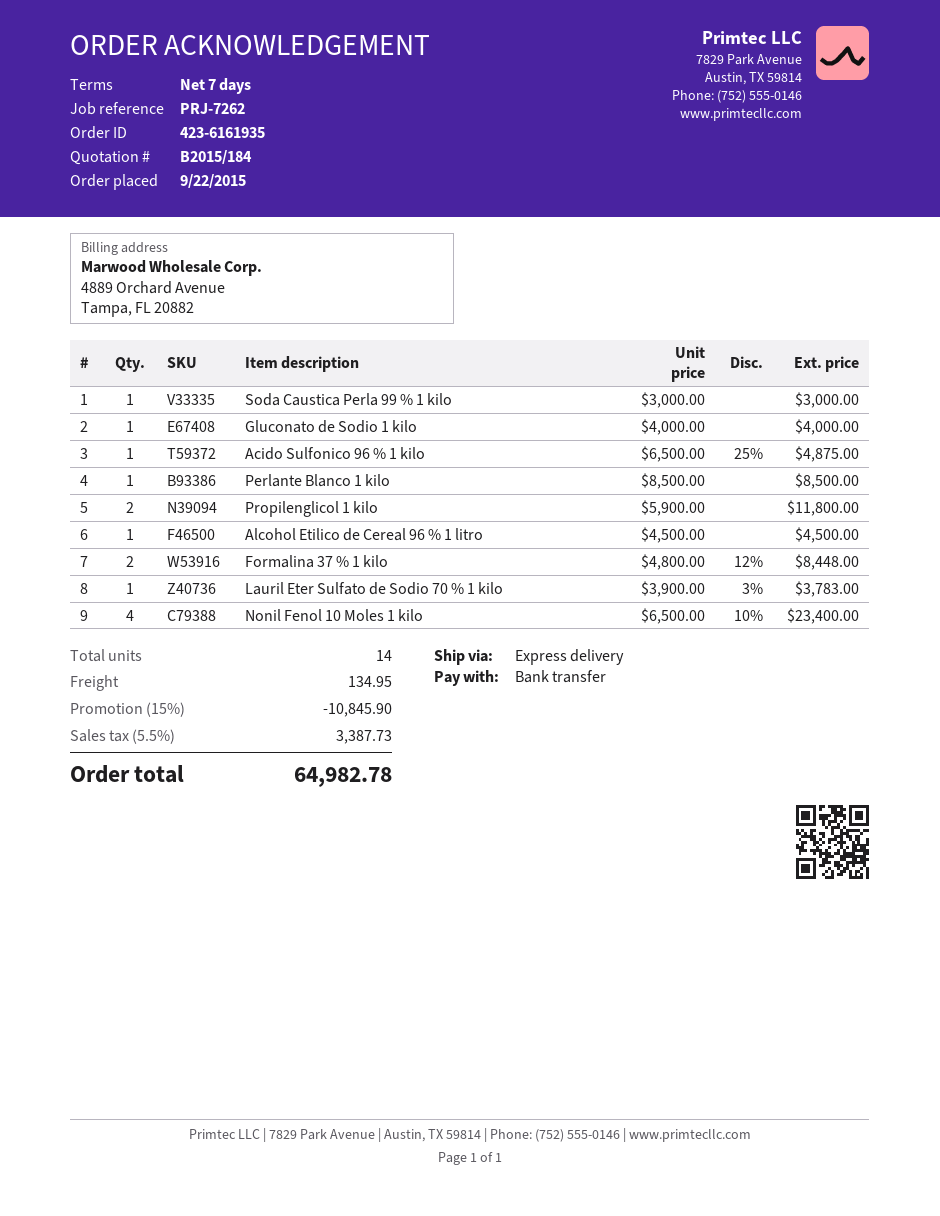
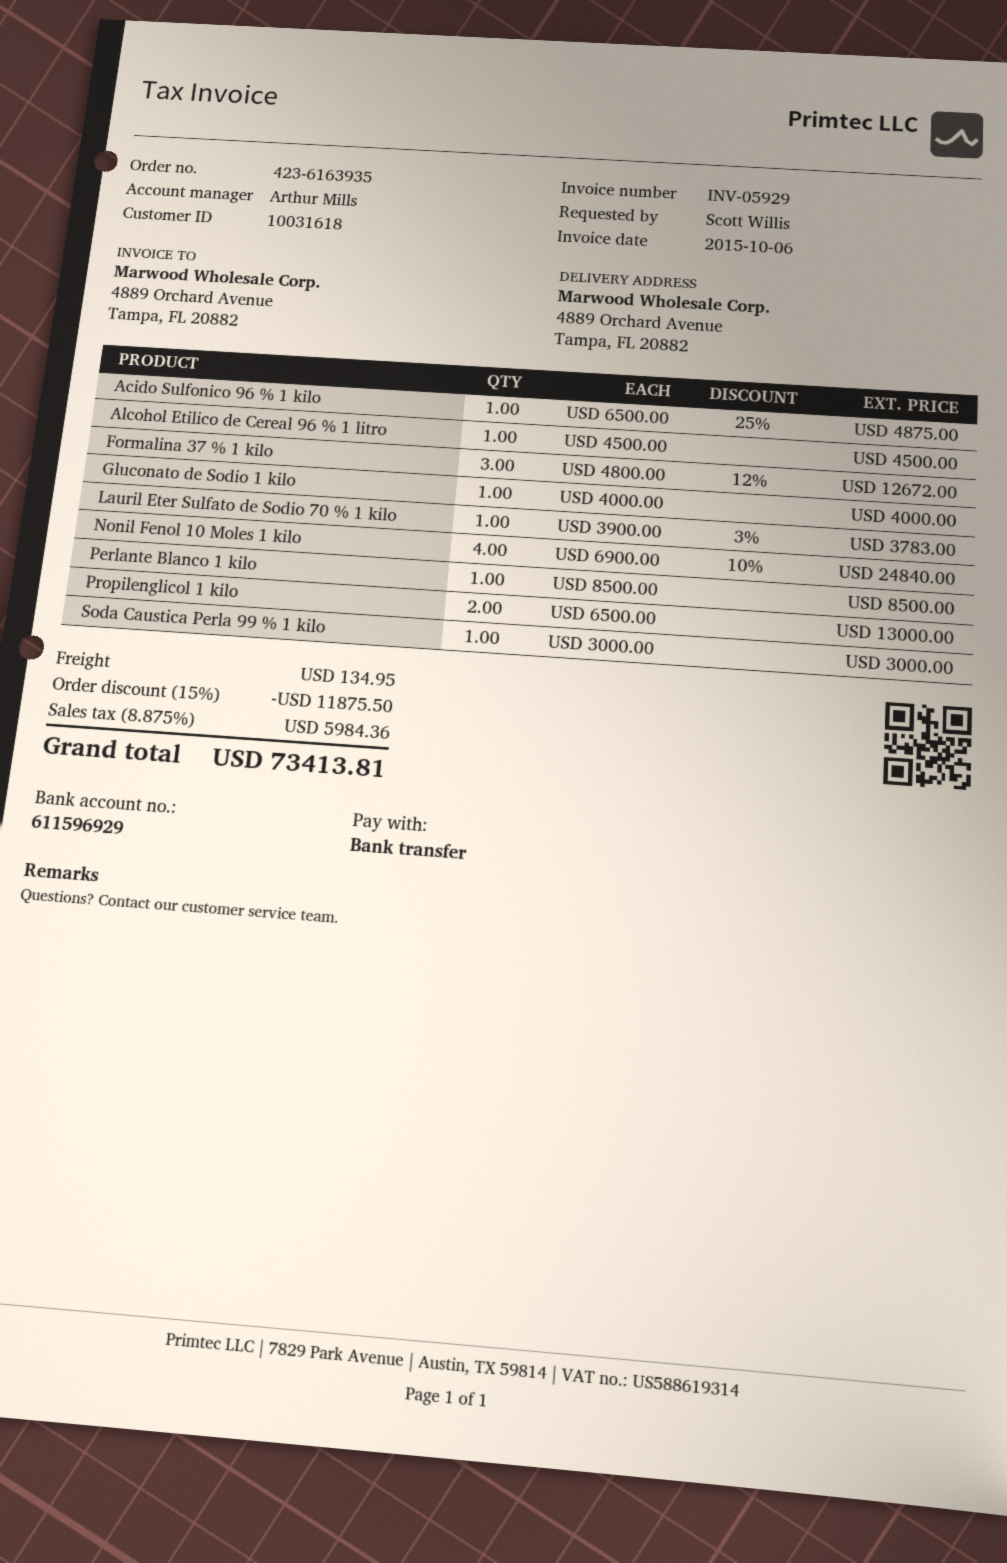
order number: 423-6161935 -> 423-6163935
Propilenglicol 1 kilo: 2 x 5900.00 = 11800.00 -> 2 x 6500.00 = 13000.00
Formalina 37 % 1 kilo: 2 x 4800.00 - 12% = 8448.00 -> 3 x 4800.00 - 12% = 12672.00
Nonil Fenol 10 Moles 1 kilo: 4 x 6500.00 - 10% = 23400.00 -> 4 x 6900.00 - 10% = 24840.00
discount: 15% = 10845.90 -> 15% = 11875.50
tax: 5.5% = 3387.73 -> 8.875% = 5984.36
total: 64982.78 -> 73413.81

